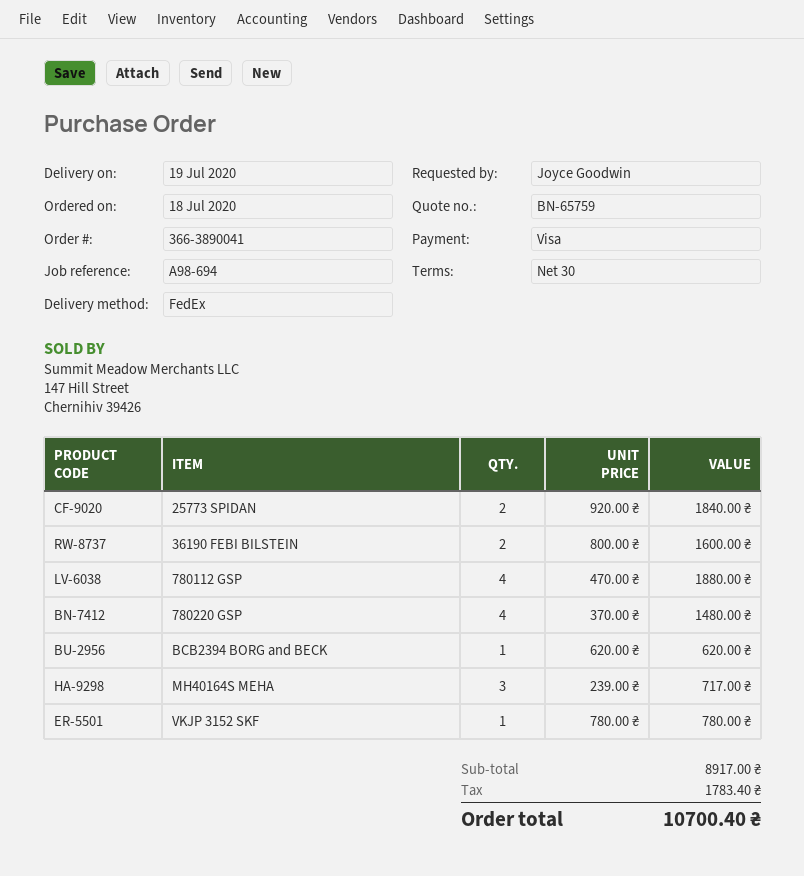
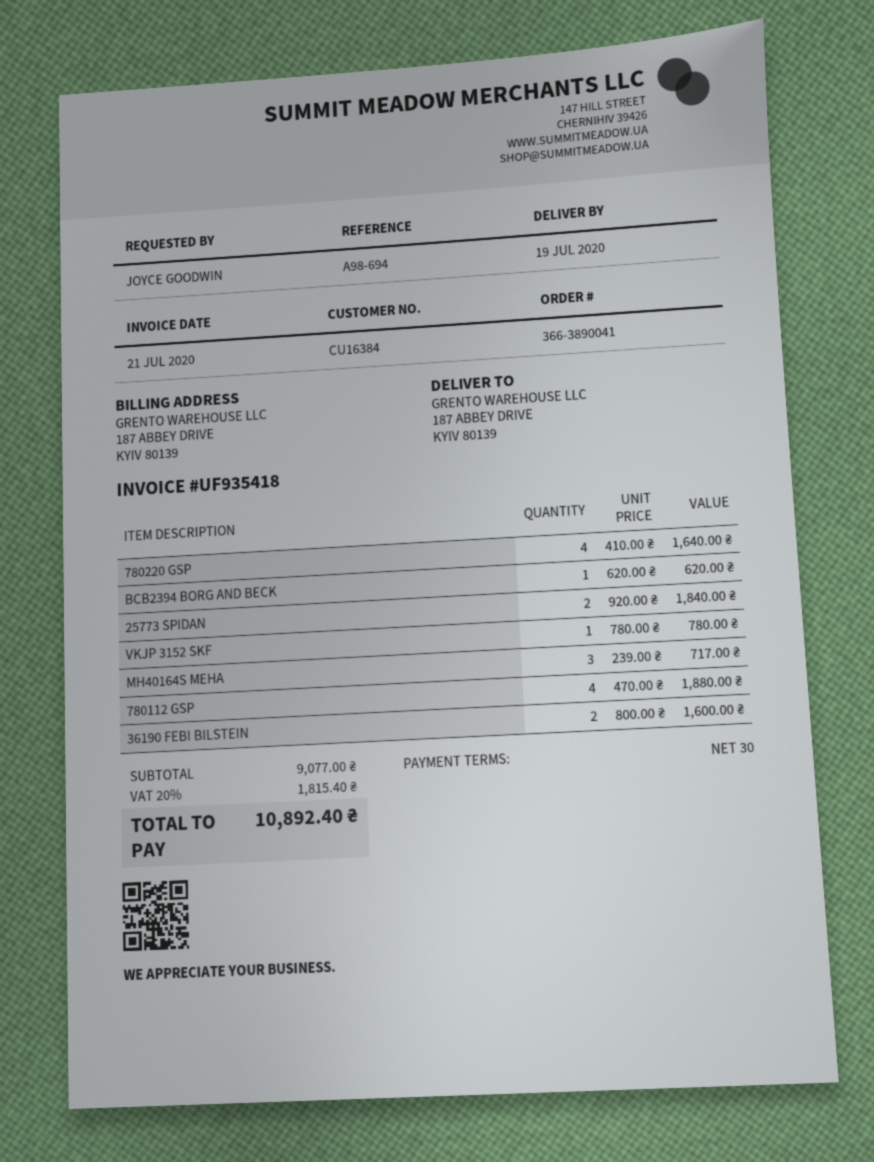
780220 GSP: 4 x 370.00 = 1480.00 -> 4 x 410.00 = 1640.00
subtotal: 8917.00 -> 9077.00
tax: 1783.40 -> 1815.40
total: 10700.40 -> 10892.40

